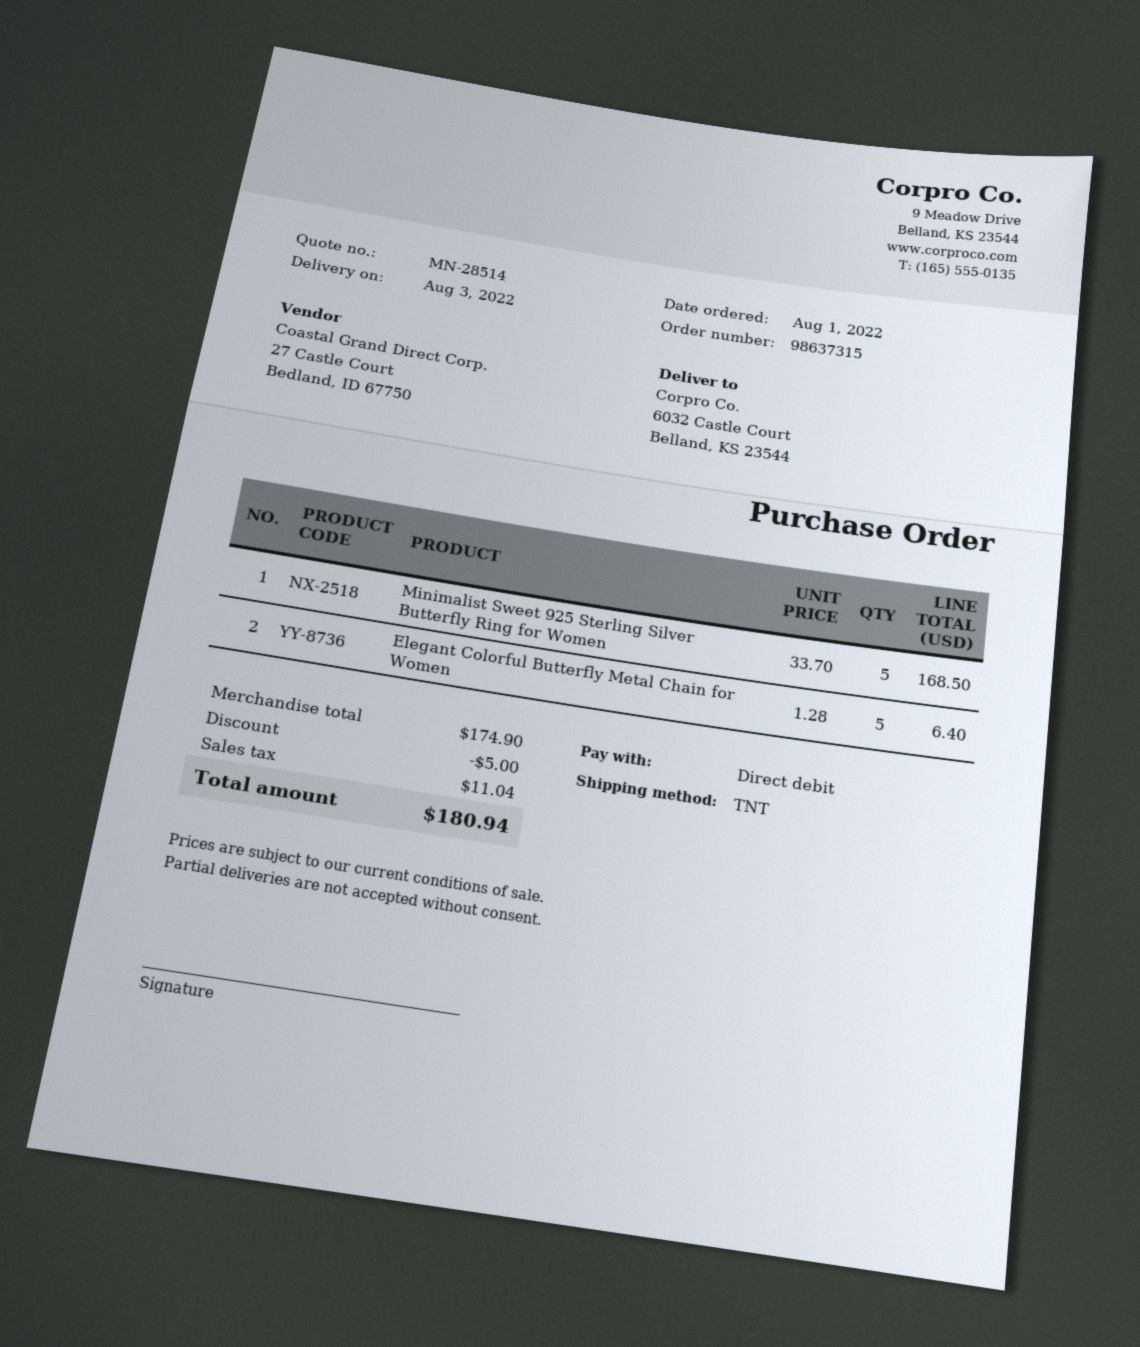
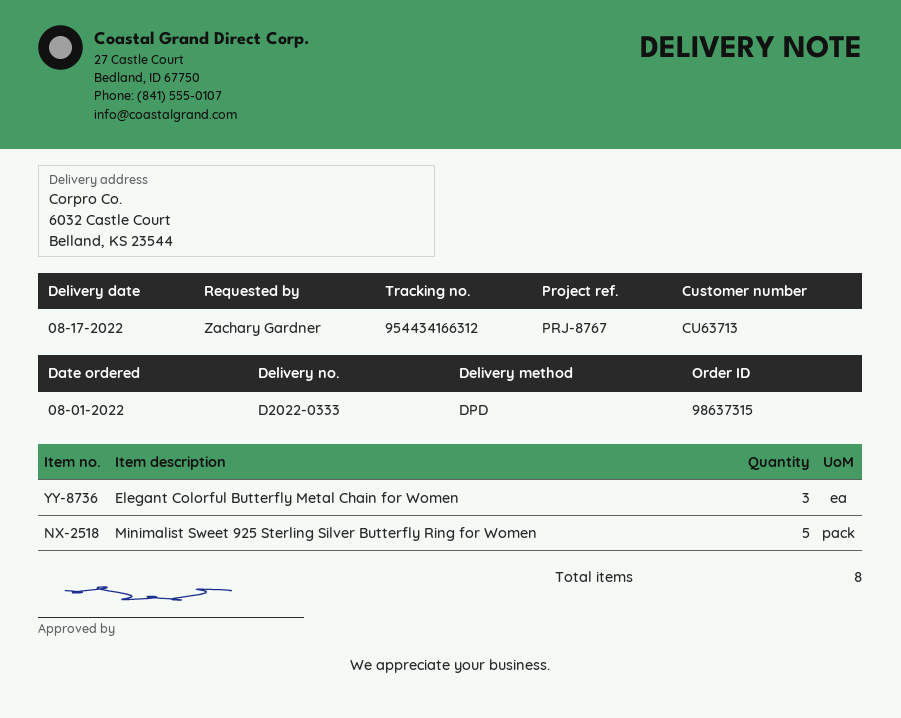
delivery date: 2022-08-03 -> 2022-08-17
shipping method: TNT -> DPD
Elegant Colorful Butterfly Metal Chain for Women: 5 -> 3

